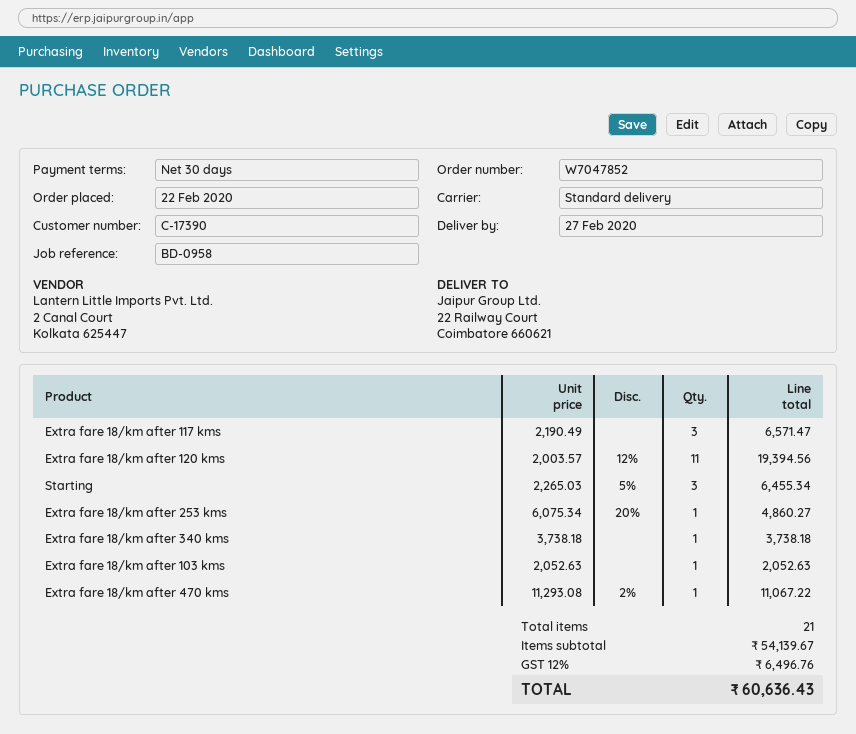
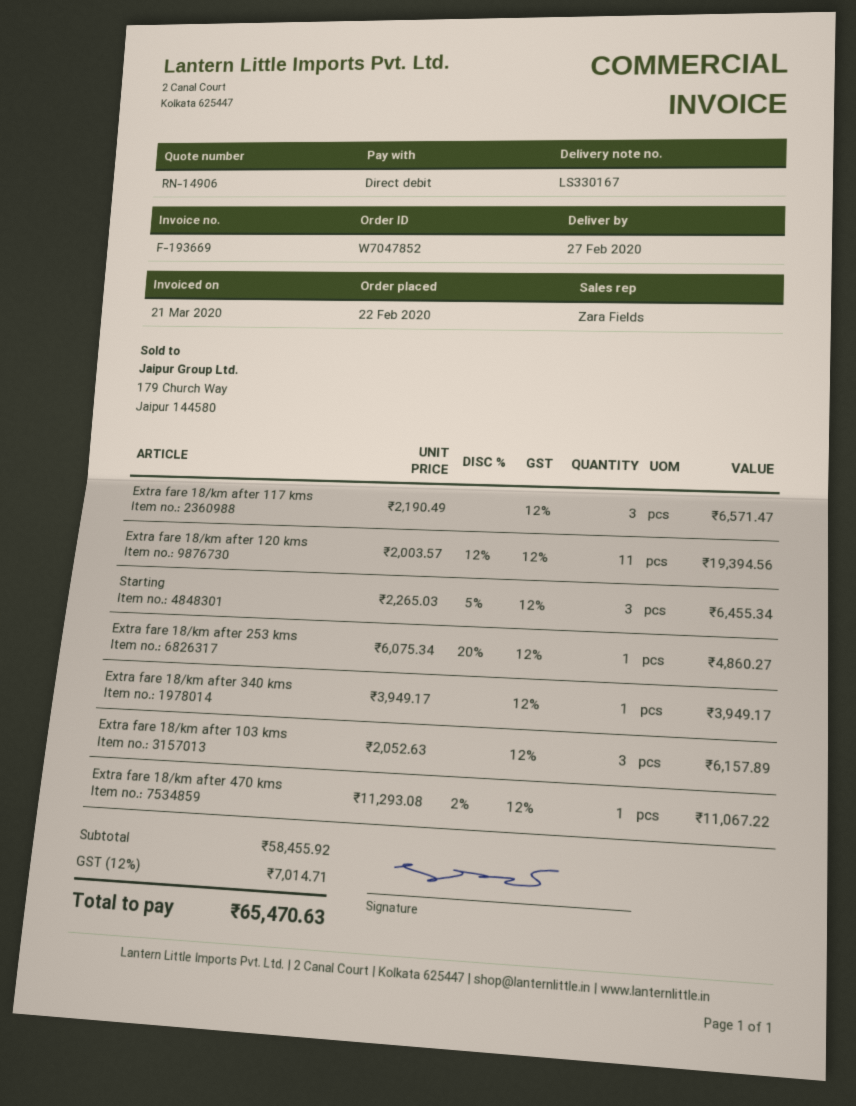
Extra fare 18/km after 340 kms: 1 x 3738.18 = 3738.18 -> 1 x 3949.17 = 3949.17
Extra fare 18/km after 103 kms: 1 x 2052.63 = 2052.63 -> 3 x 2052.63 = 6157.89
subtotal: 54139.67 -> 58455.92
tax: 12% = 6496.76 -> 12% = 7014.71
total: 60636.43 -> 65470.63

